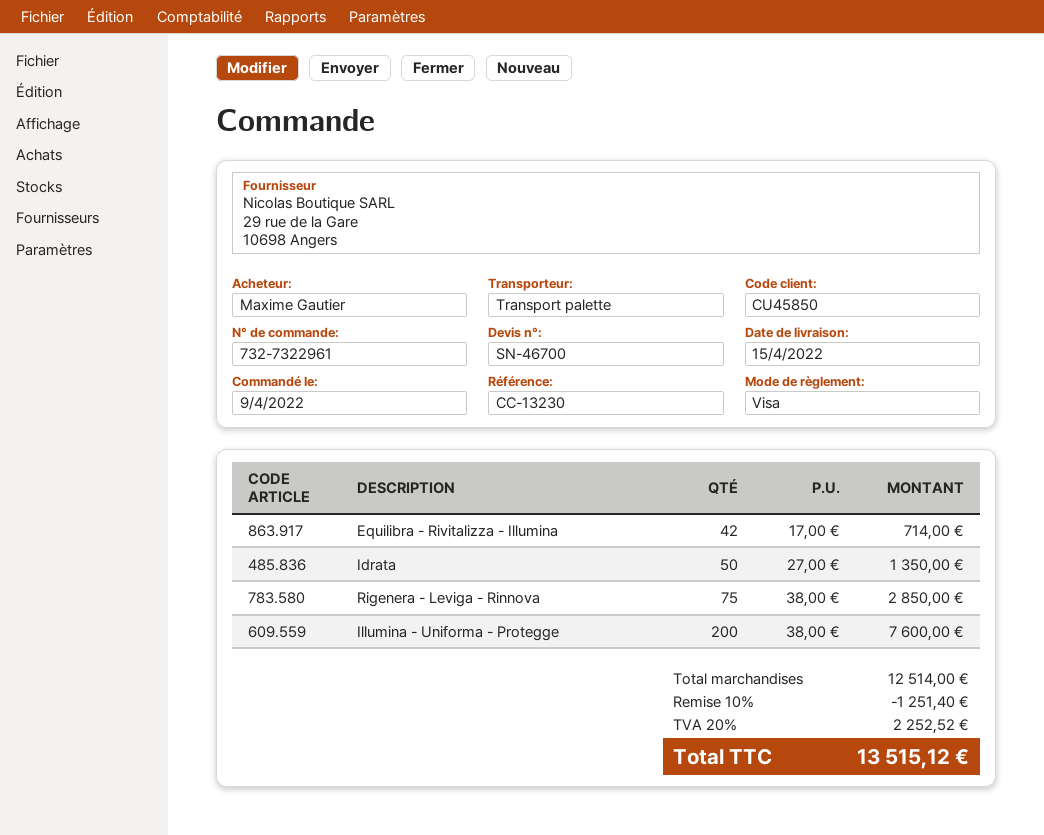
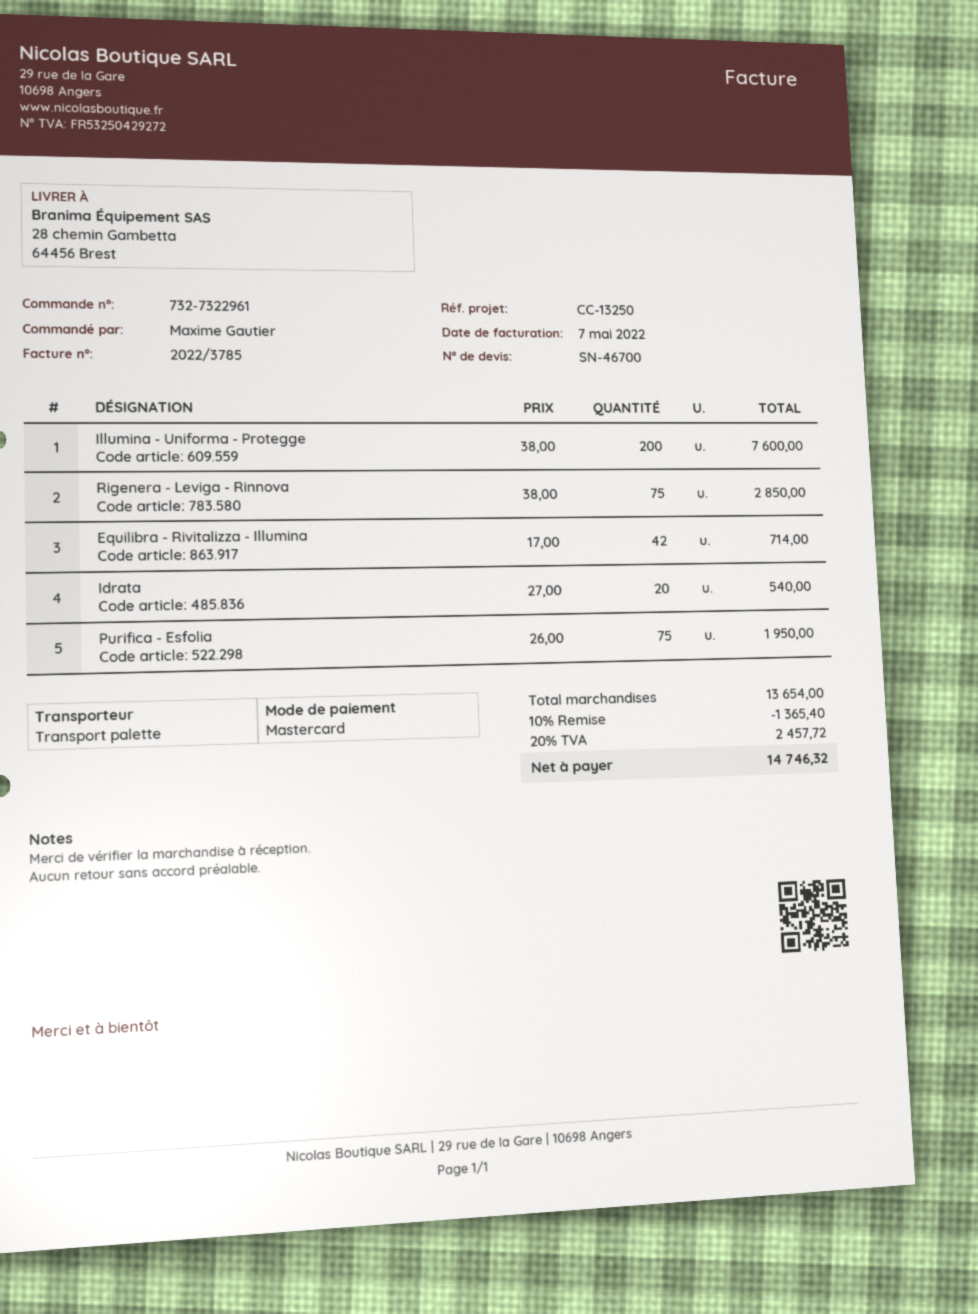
reference: CC-13230 -> CC-13250
payment method: Visa -> Mastercard
Idrata: 50 x 27.00 = 1350.00 -> 20 x 27.00 = 540.00
Purifica - Esfolia: none -> 75 x 26.00 = 1950.00
subtotal: 12514.00 -> 13654.00
discount: 10% = 1251.40 -> 10% = 1365.40
tax: 20% = 2252.52 -> 20% = 2457.72
total: 13515.12 -> 14746.32

